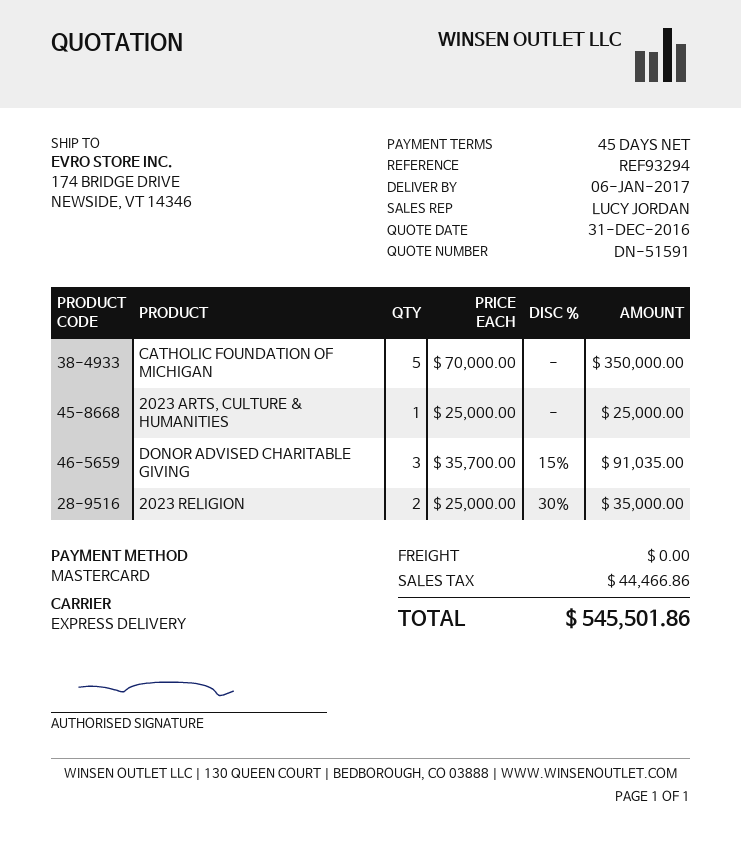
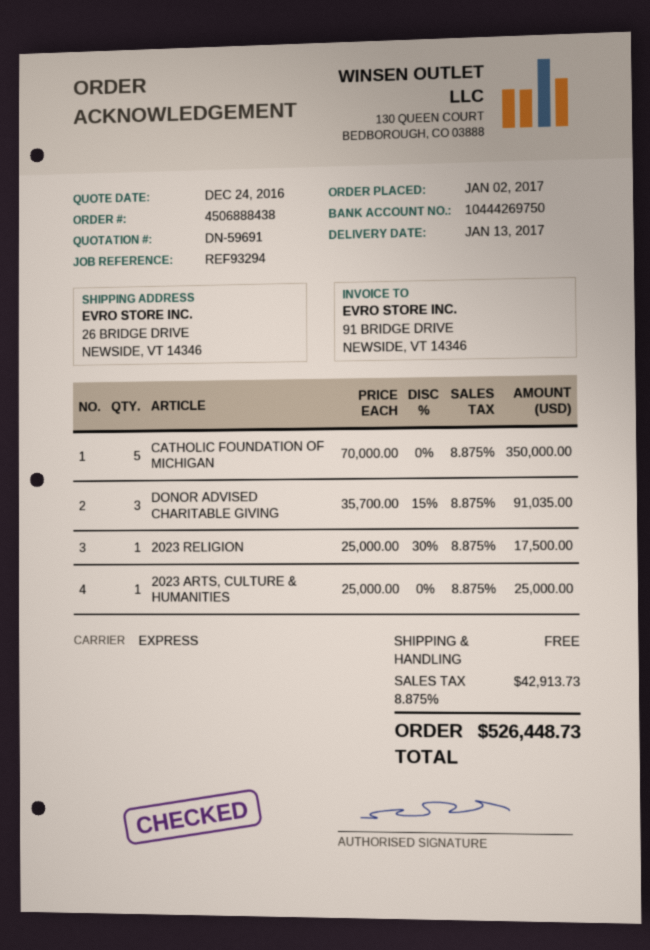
quote number: DN-51591 -> DN-59691
quote date: 2016-12-31 -> 2016-12-24
delivery date: 2017-01-06 -> 2017-01-13
ship to: 174 BRIDGE DRIVE, NEWSIDE, VT 14346 -> 26 BRIDGE DRIVE, NEWSIDE, VT 14346
2023 RELIGION: 2 x 25000.00 - 30% = 35000.00 -> 1 x 25000.00 - 30% = 17500.00
tax: 44466.86 -> 42913.73
total: 545501.86 -> 526448.73

